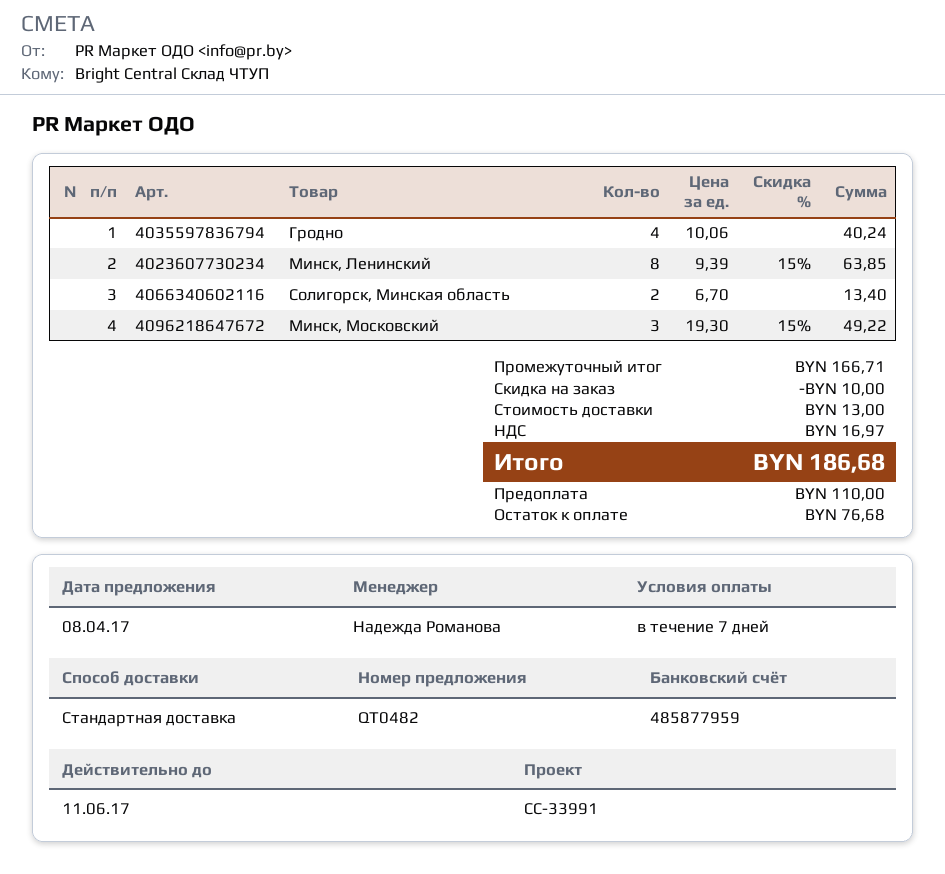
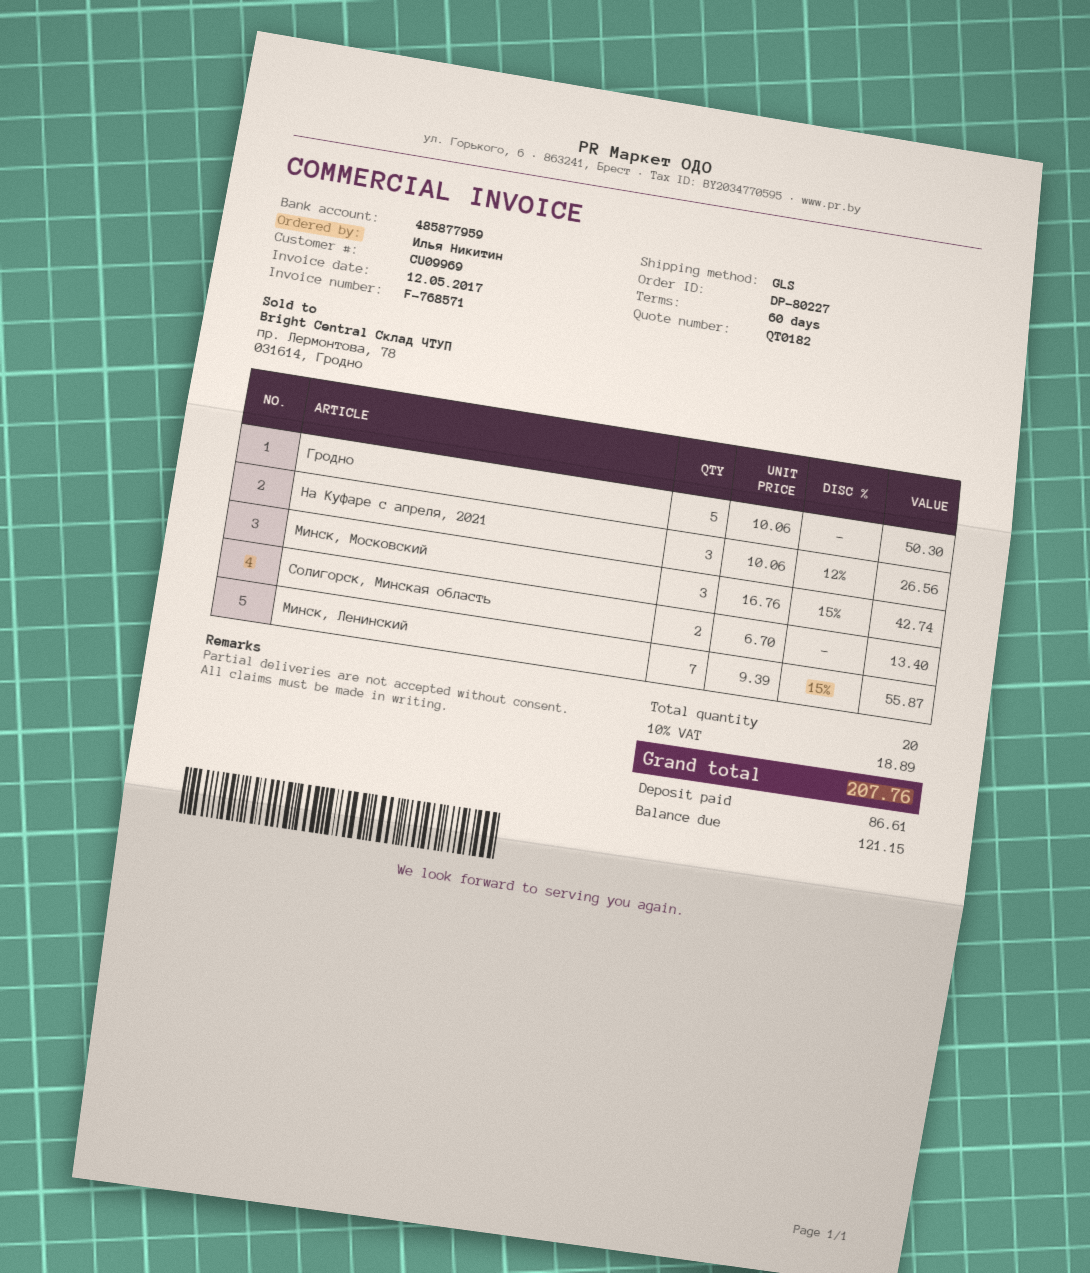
quote number: QT0482 -> QT0182
payment terms: 7 days -> 60 days
shipping method: standard -> GLS
Гродно: 4 x 10.06 = 40.24 -> 5 x 10.06 = 50.30
Минск, Ленинский: 8 x 9.39 - 15% = 63.85 -> 7 x 9.39 - 15% = 55.87
Минск, Московский: 3 x 19.30 - 15% = 49.22 -> 3 x 16.76 - 15% = 42.74
На Куфаре с апреля, 2021: none -> 3 x 10.06 - 12% = 26.56
discount: 10.00 -> none
shipping: 13.00 -> none
tax: 16.97 -> 18.89
total: 186.68 -> 207.76
deposit: 110.00 -> 86.61
balance: 76.68 -> 121.15

